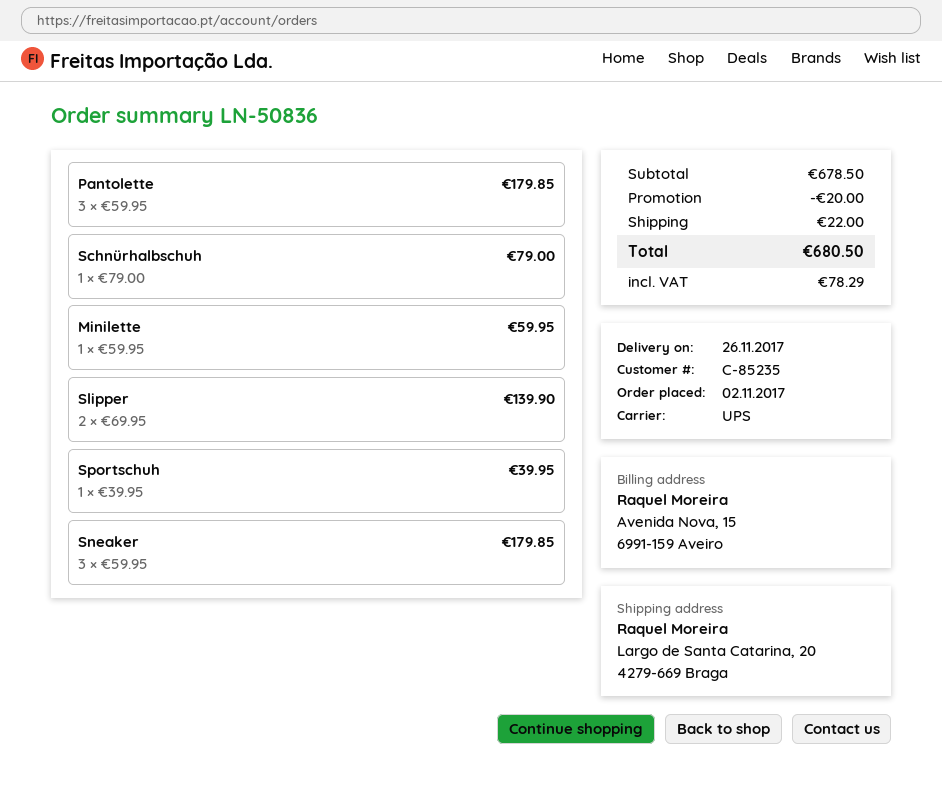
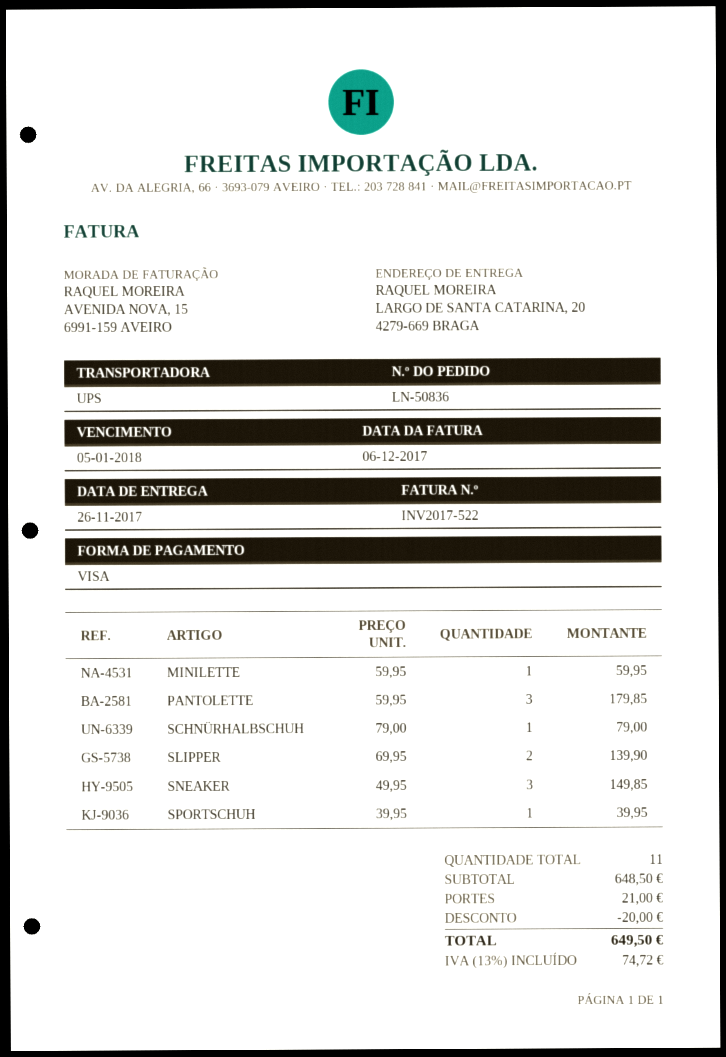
Sneaker: 3 x 59.95 = 179.85 -> 3 x 49.95 = 149.85
subtotal: 678.50 -> 648.50
shipping: 22.00 -> 21.00
tax: 78.29 -> 74.72
total: 680.50 -> 649.50

